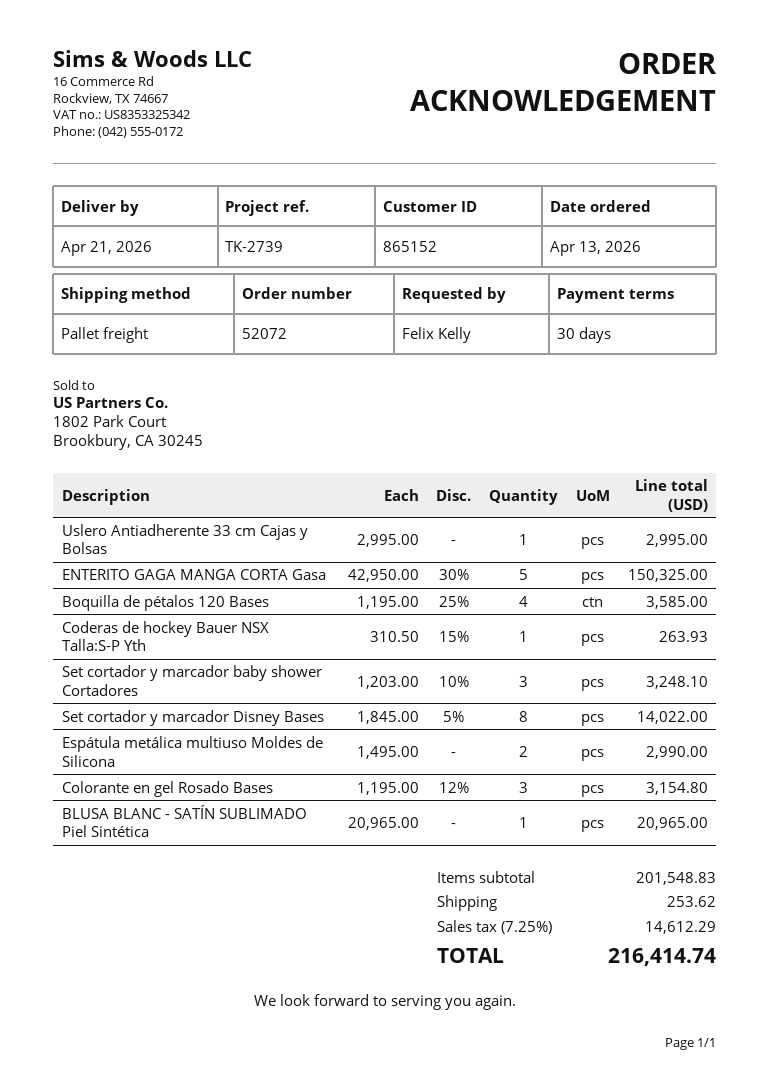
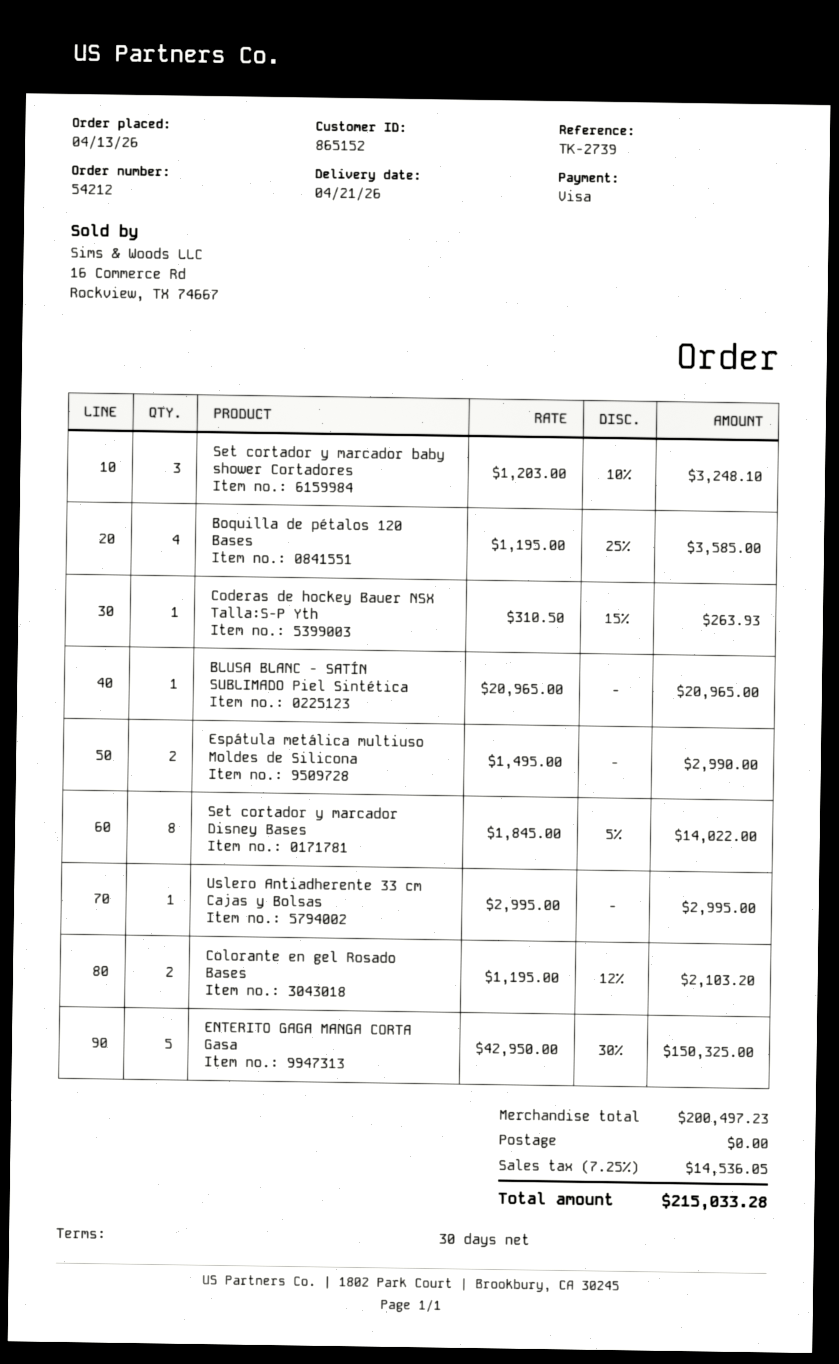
order number: 52072 -> 54212
Colorante en gel Rosado Bases: 3 x 1195.00 - 12% = 3154.80 -> 2 x 1195.00 - 12% = 2103.20
subtotal: 201548.83 -> 200497.23
shipping: 253.62 -> 0.00
tax: 7.25% = 14612.29 -> 7.25% = 14536.05
total: 216414.74 -> 215033.28

